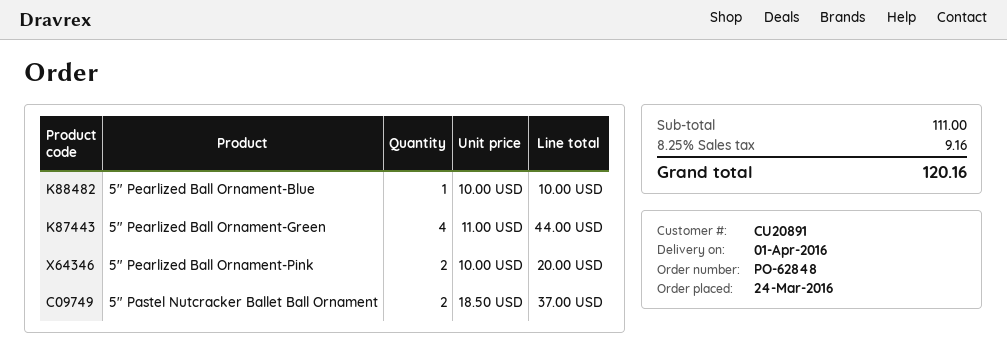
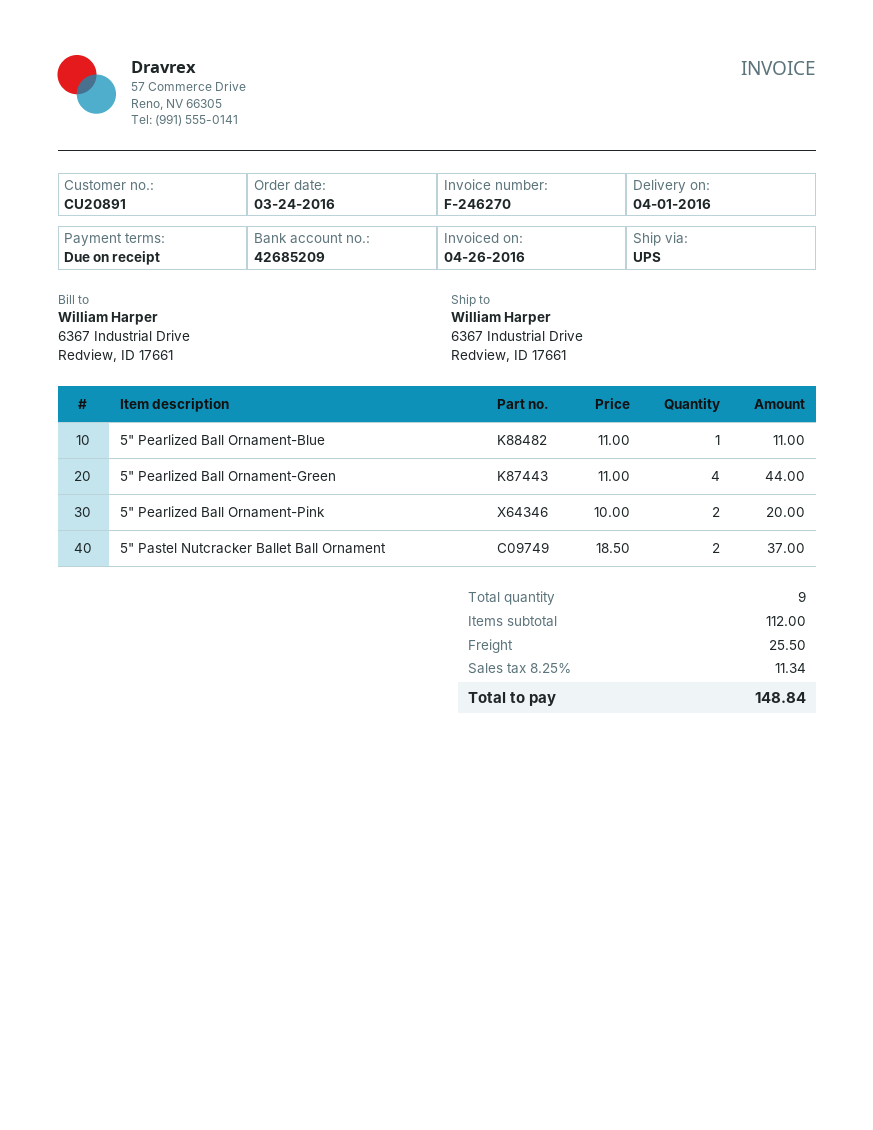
5" Pearlized Ball Ornament-Blue: 1 x 10.00 = 10.00 -> 1 x 11.00 = 11.00
subtotal: 111.00 -> 112.00
shipping: none -> 25.50
tax: 8.25% = 9.16 -> 8.25% = 11.34
total: 120.16 -> 148.84

